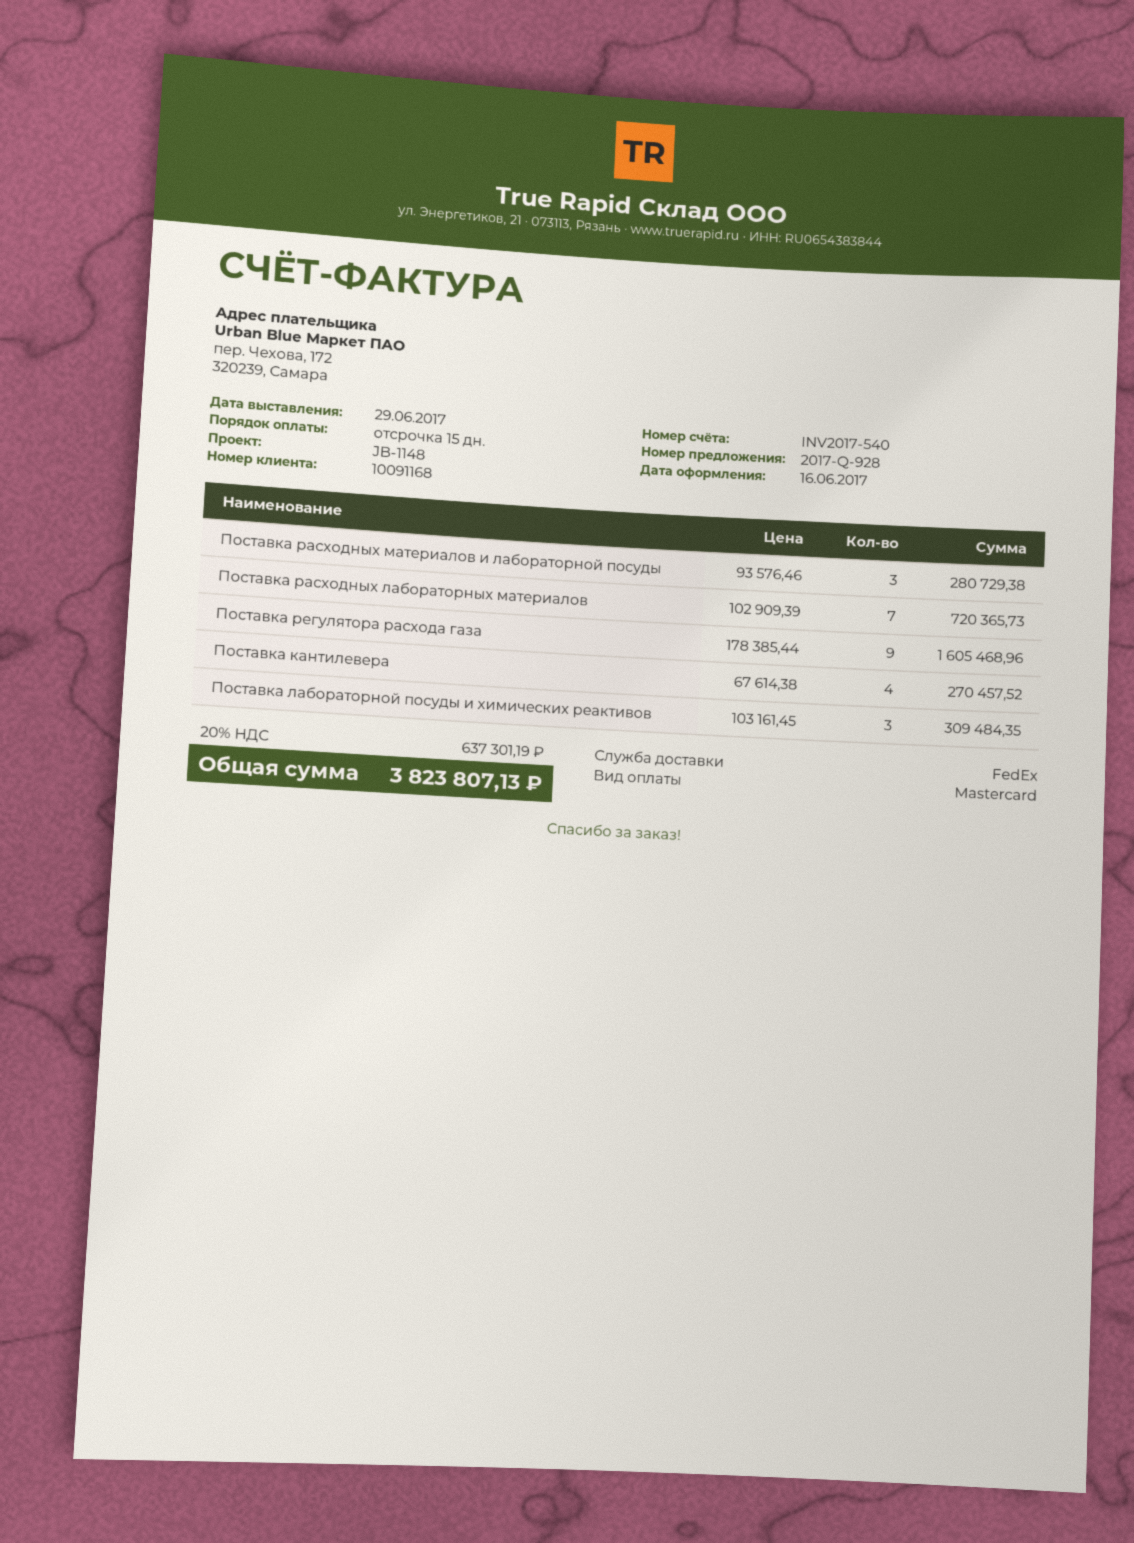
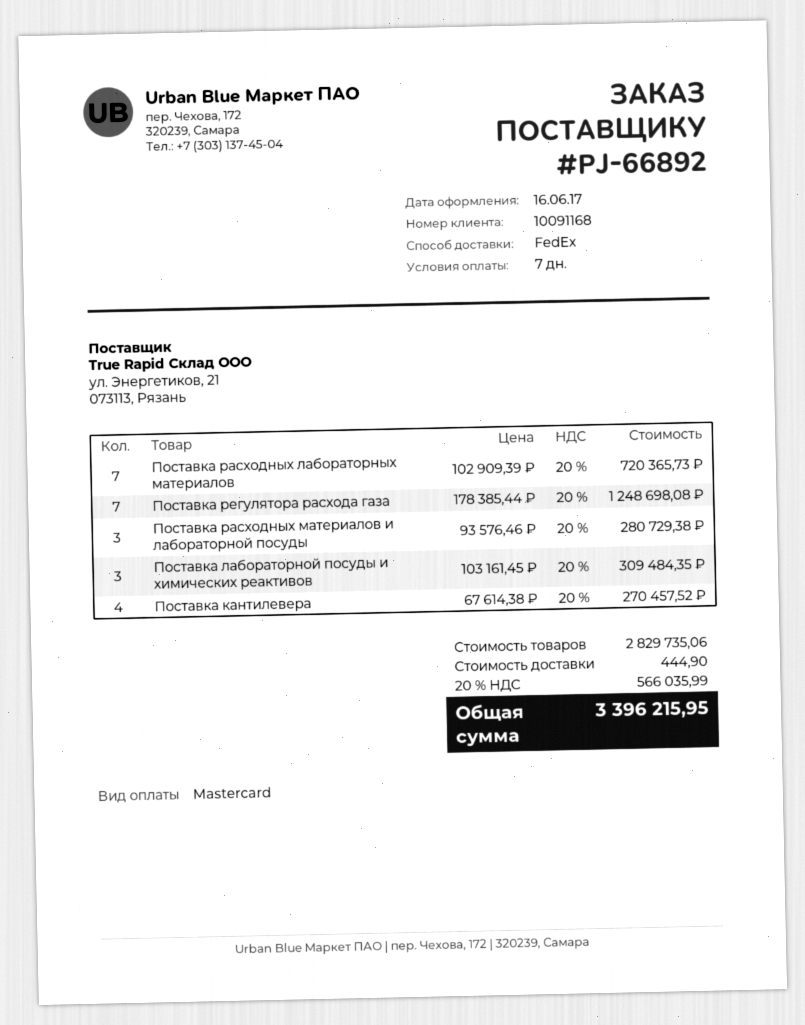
payment terms: 15 days -> 7 days
Поставка регулятора расхода газа: 9 x 178385.44 = 1605468.96 -> 7 x 178385.44 = 1248698.08
shipping: none -> 444.90
tax: 20% = 637301.19 -> 20% = 566035.99
total: 3823807.13 -> 3396215.95

